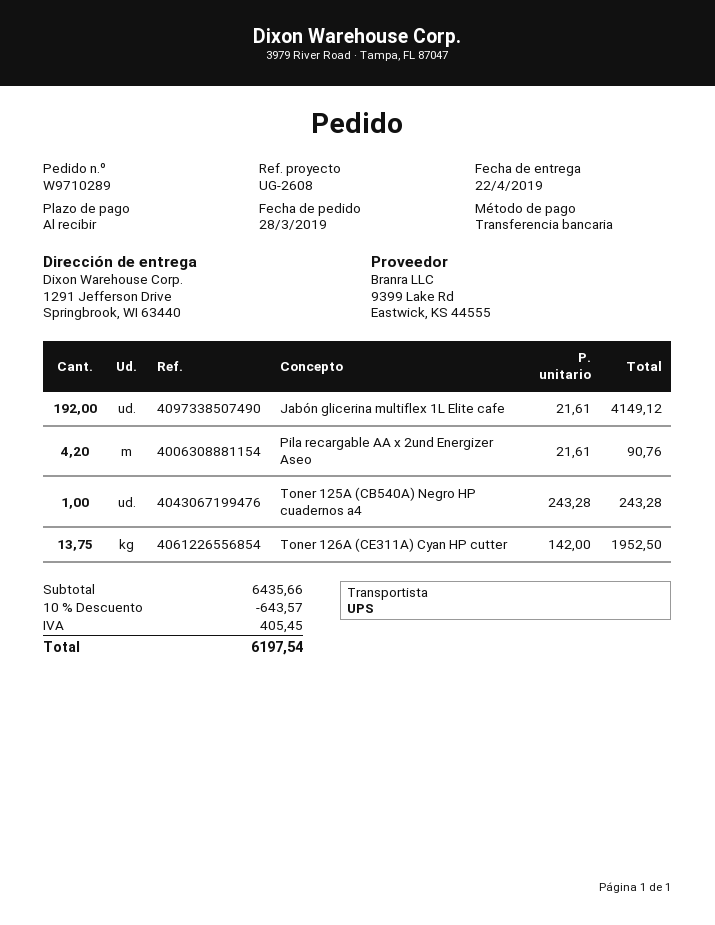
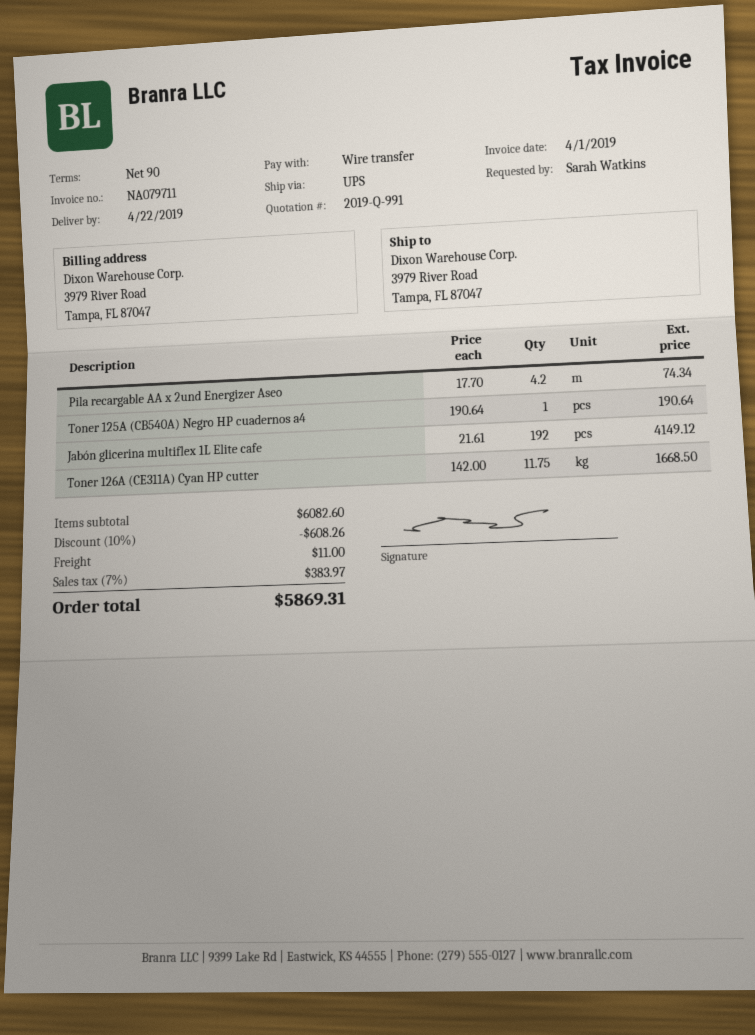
payment terms: on receipt -> 90 days
ship to: 1291 Jefferson Drive, Springbrook, WI 63440 -> 3979 River Road, Tampa, FL 87047
Pila recargable AA x 2und Energizer Aseo: 4.2 x 21.61 = 90.76 -> 4.2 x 17.70 = 74.34
Toner 125A (CB540A) Negro HP cuadernos a4: 1 x 243.28 = 243.28 -> 1 x 190.64 = 190.64
Toner 126A (CE311A) Cyan HP cutter: 13.75 x 142.00 = 1952.50 -> 11.75 x 142.00 = 1668.50
subtotal: 6435.66 -> 6082.60
discount: 10% = 643.57 -> 10% = 608.26
shipping: none -> 11.00
tax: 405.45 -> 383.97
total: 6197.54 -> 5869.31

